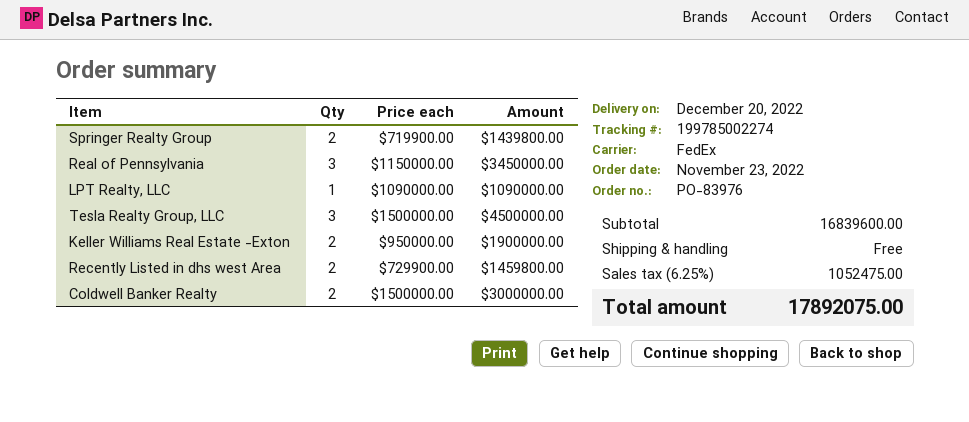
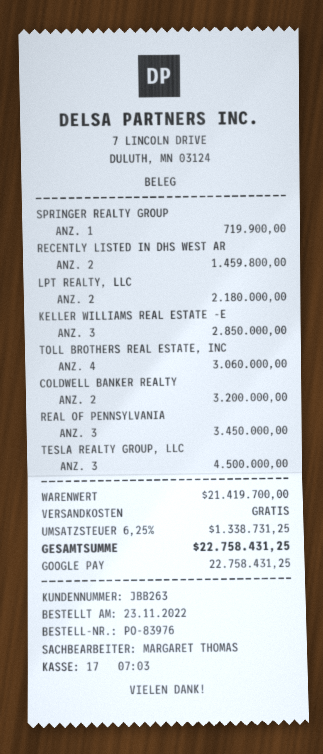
Springer Realty Group: 2 for 1439800.00 -> 1 for 719900.00
LPT Realty, LLC: 1 for 1090000.00 -> 2 for 2180000.00
Keller Williams Real Estate -Exton: 2 for 1900000.00 -> 3 for 2850000.00
Coldwell Banker Realty: 2 for 3000000.00 -> 2 for 3200000.00
TOLL BROTHERS REAL ESTATE, INC: none -> 4 for 3060000.00
subtotal: 16839600.00 -> 21419700.00
tax: 6.25% = 1052475.00 -> 6.25% = 1338731.25
total: 17892075.00 -> 22758431.25

